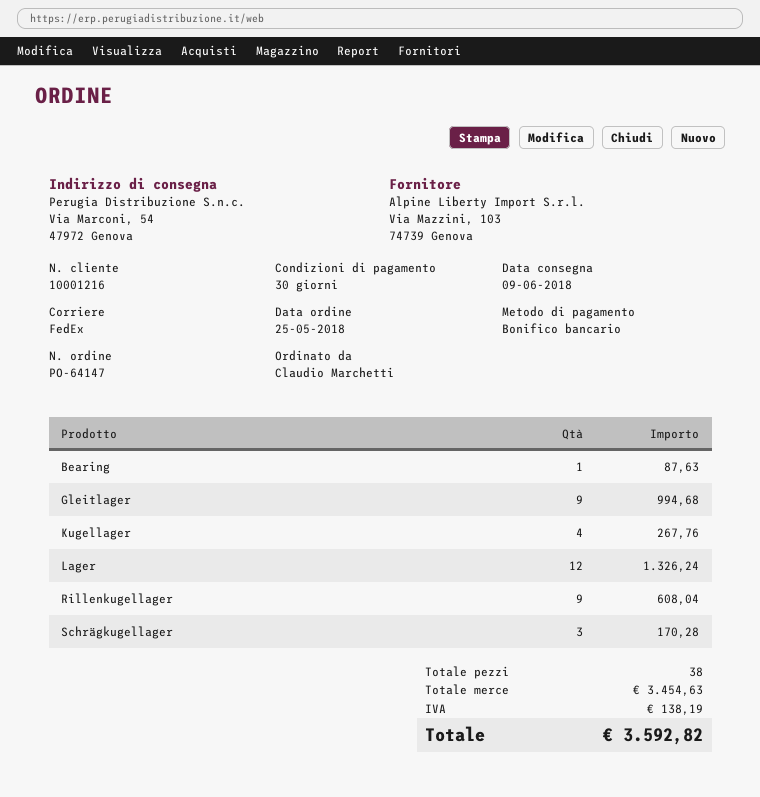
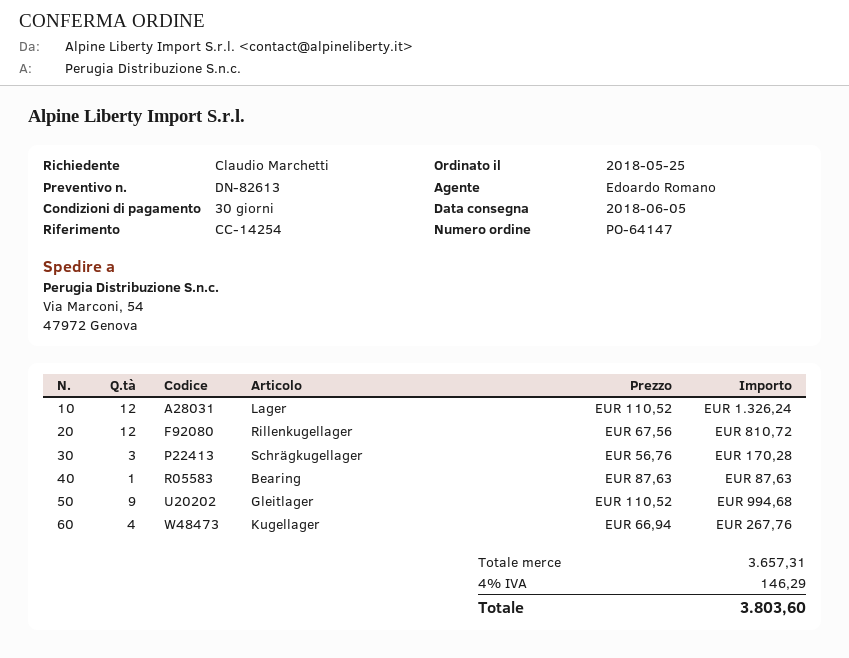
delivery date: 2018-06-09 -> 2018-06-05
Rillenkugellager: 9 for 608.04 -> 12 for 810.72
subtotal: 3454.63 -> 3657.31
tax: 138.19 -> 146.29
total: 3592.82 -> 3803.60

